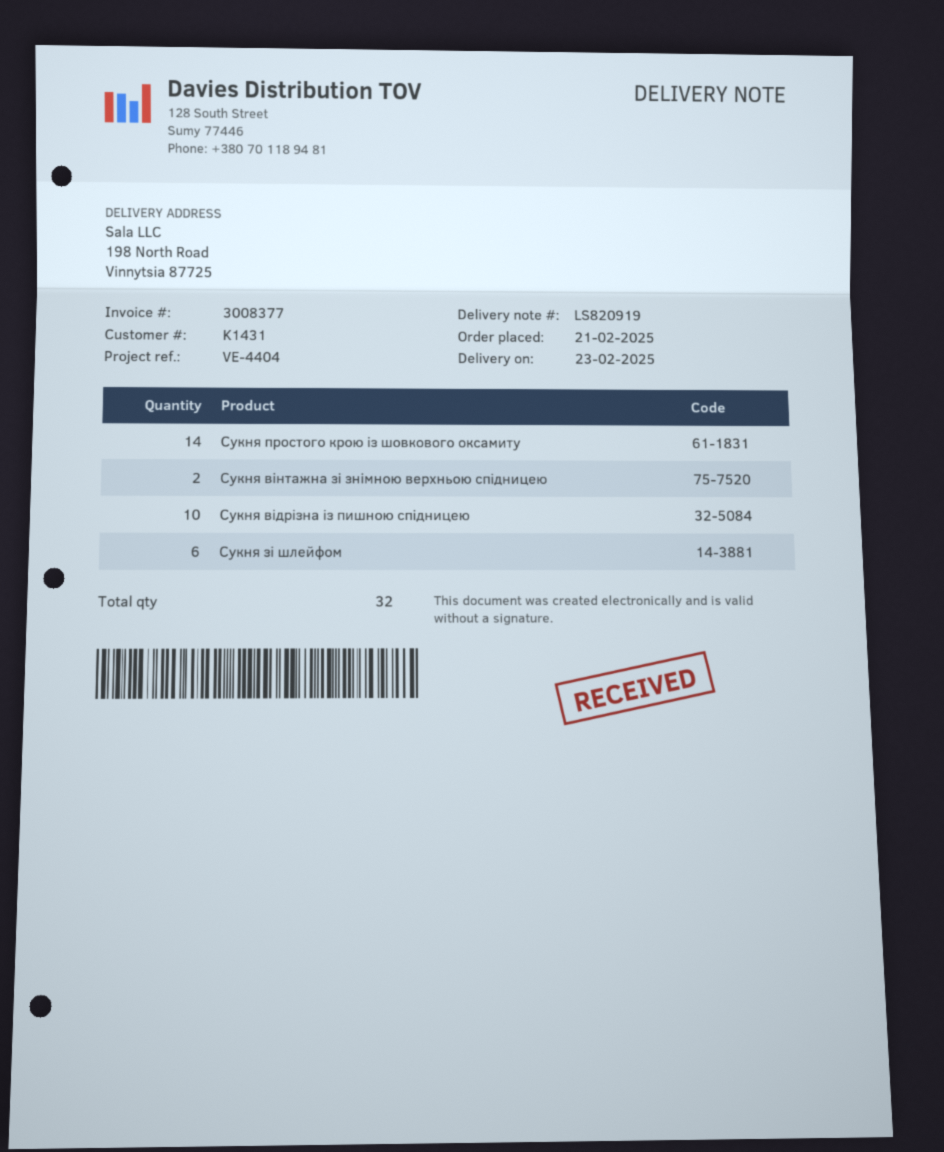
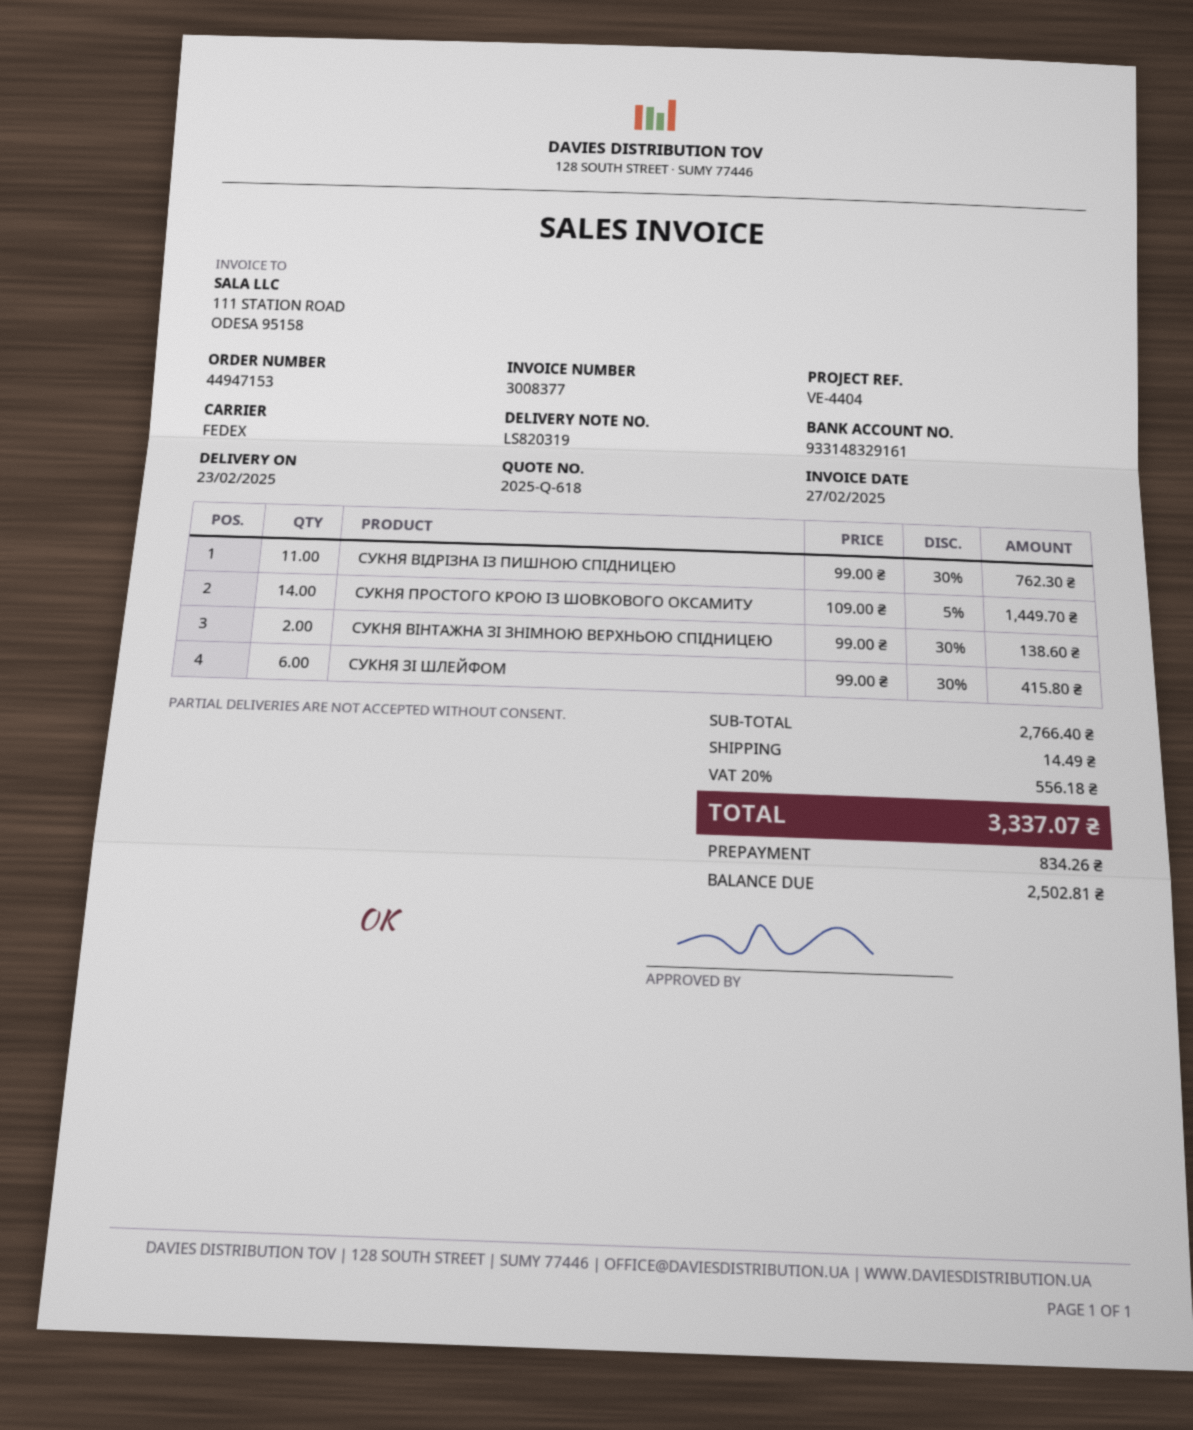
delivery note number: LS820919 -> LS820319
Сукня відрізна із пишною спідницею: 10 -> 11

